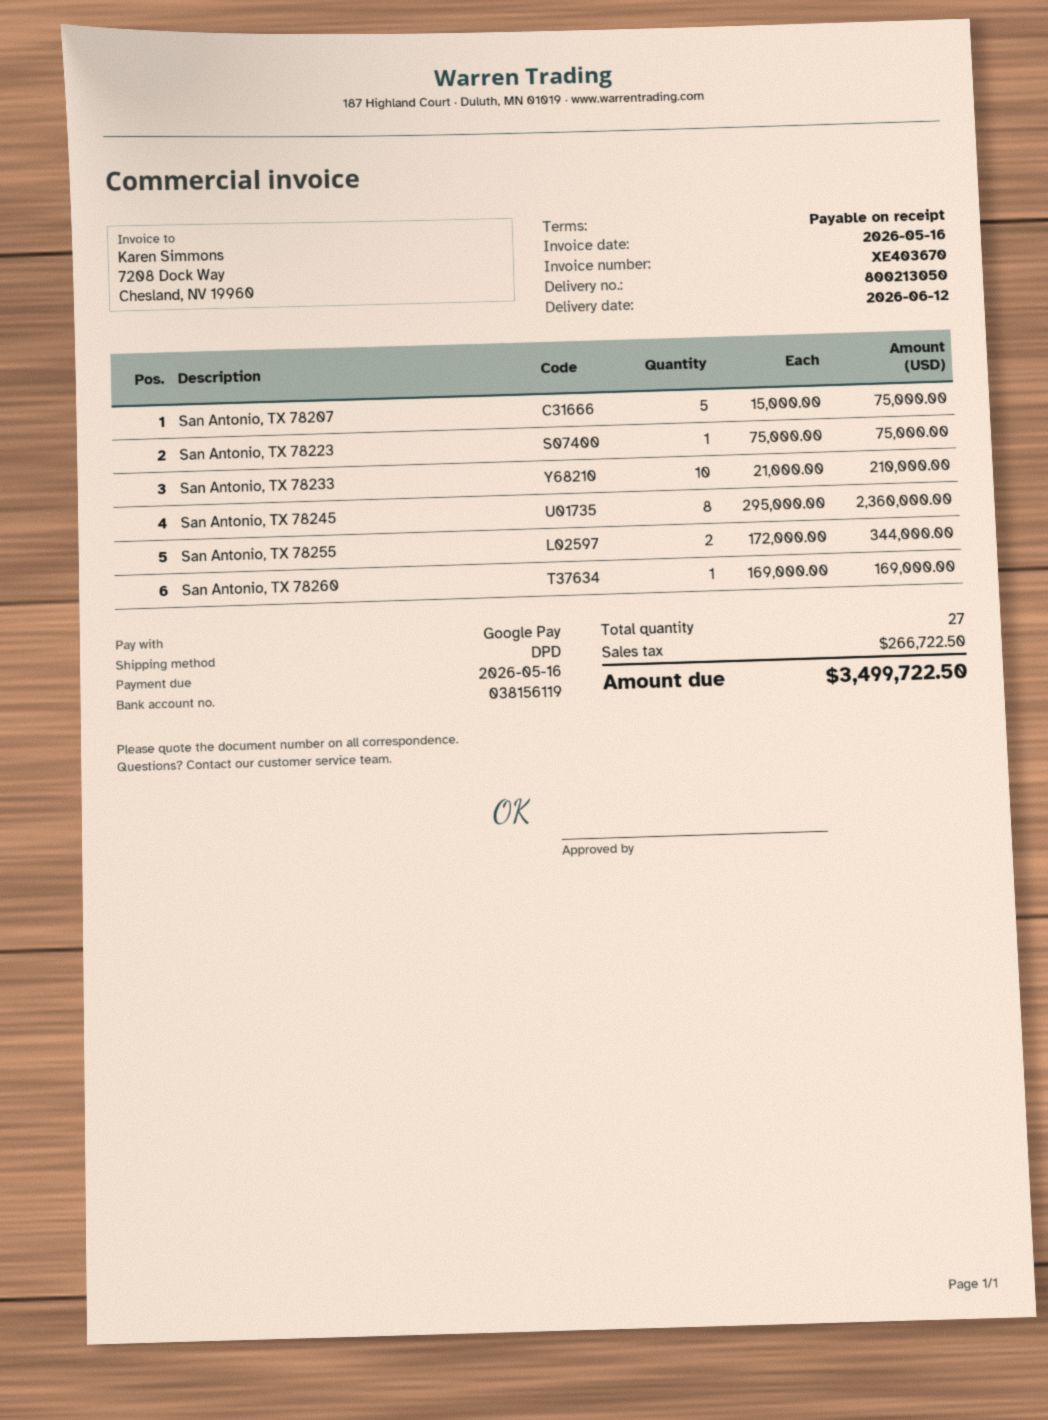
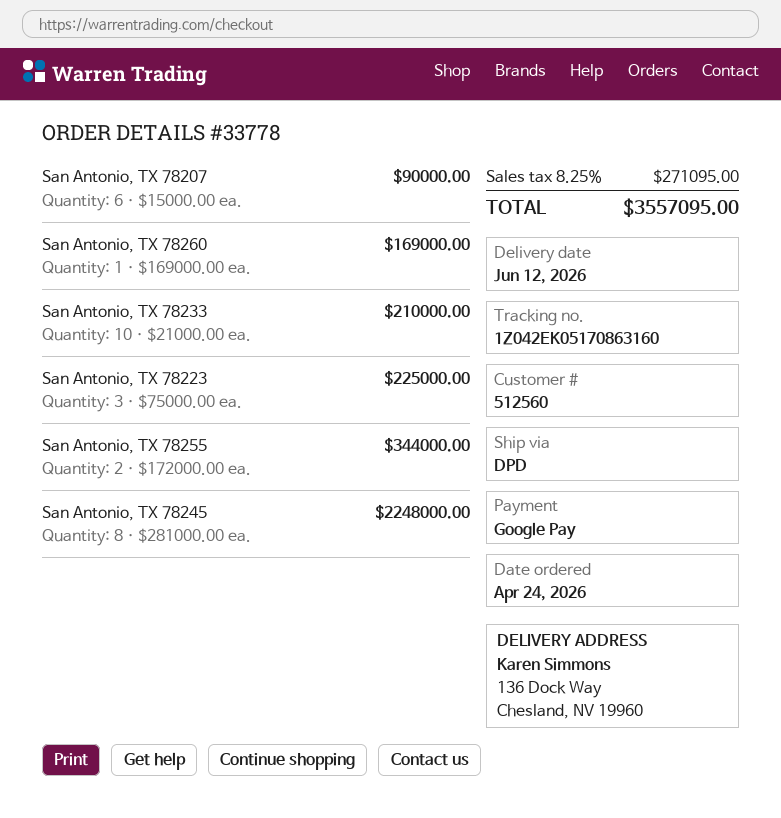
San Antonio, TX 78207: 5 x 15000.00 = 75000.00 -> 6 x 15000.00 = 90000.00
San Antonio, TX 78223: 1 x 75000.00 = 75000.00 -> 3 x 75000.00 = 225000.00
San Antonio, TX 78245: 8 x 295000.00 = 2360000.00 -> 8 x 281000.00 = 2248000.00
tax: 266722.50 -> 271095.00
total: 3499722.50 -> 3557095.00

